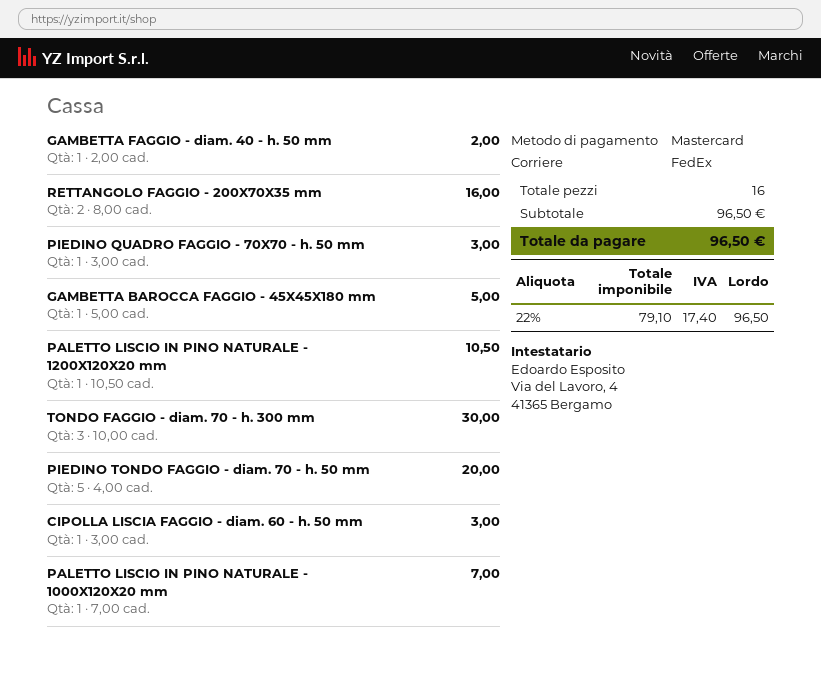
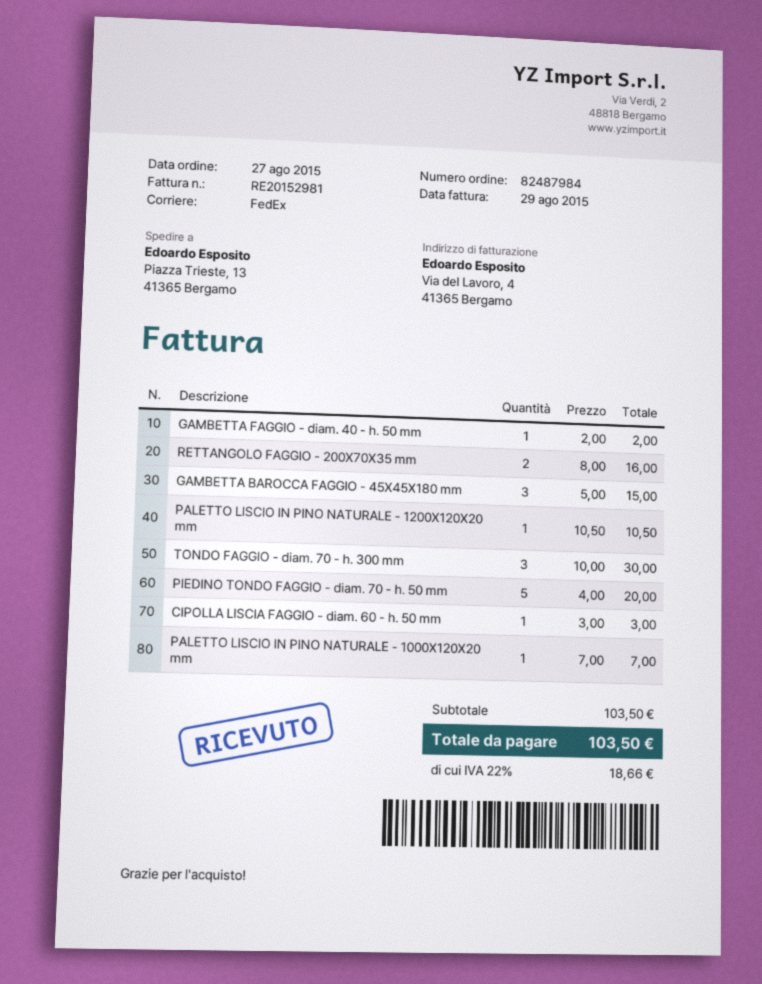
PIEDINO QUADRO FAGGIO - 70X70 - h. 50 mm: 1 x 3.00 = 3.00 -> none
GAMBETTA BAROCCA FAGGIO - 45X45X180 mm: 1 x 5.00 = 5.00 -> 3 x 5.00 = 15.00
subtotal: 96.50 -> 103.50
tax: 22% = 17.40 -> 22% = 18.66
total: 96.50 -> 103.50

